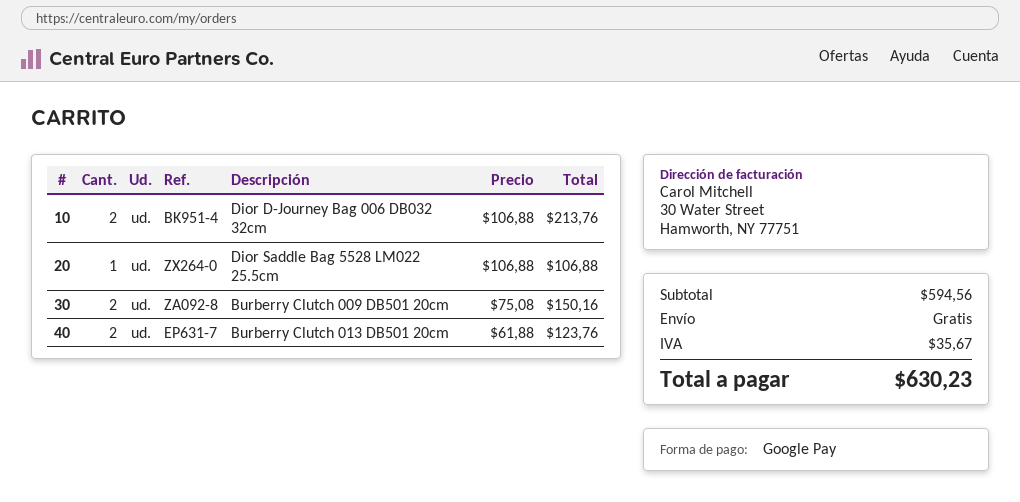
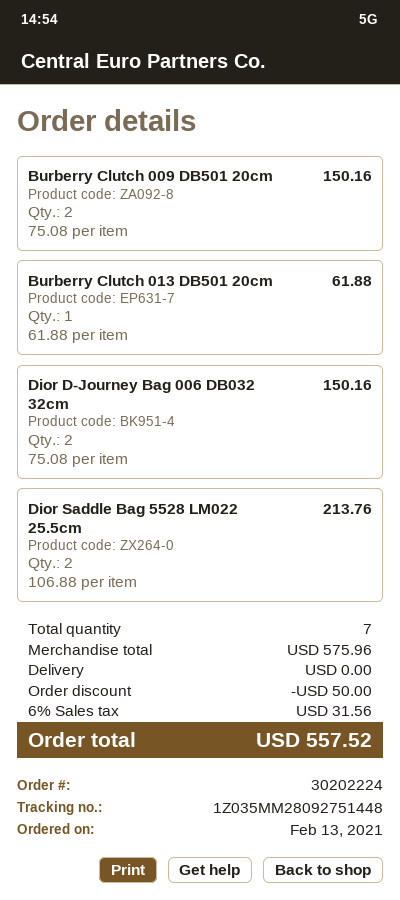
Dior D-Journey Bag 006 DB032 32cm: 2 x 106.88 = 213.76 -> 2 x 75.08 = 150.16
Dior Saddle Bag 5528 LM022 25.5cm: 1 x 106.88 = 106.88 -> 2 x 106.88 = 213.76
Burberry Clutch 013 DB501 20cm: 2 x 61.88 = 123.76 -> 1 x 61.88 = 61.88
subtotal: 594.56 -> 575.96
discount: none -> 50.00
tax: 35.67 -> 31.56
total: 630.23 -> 557.52

